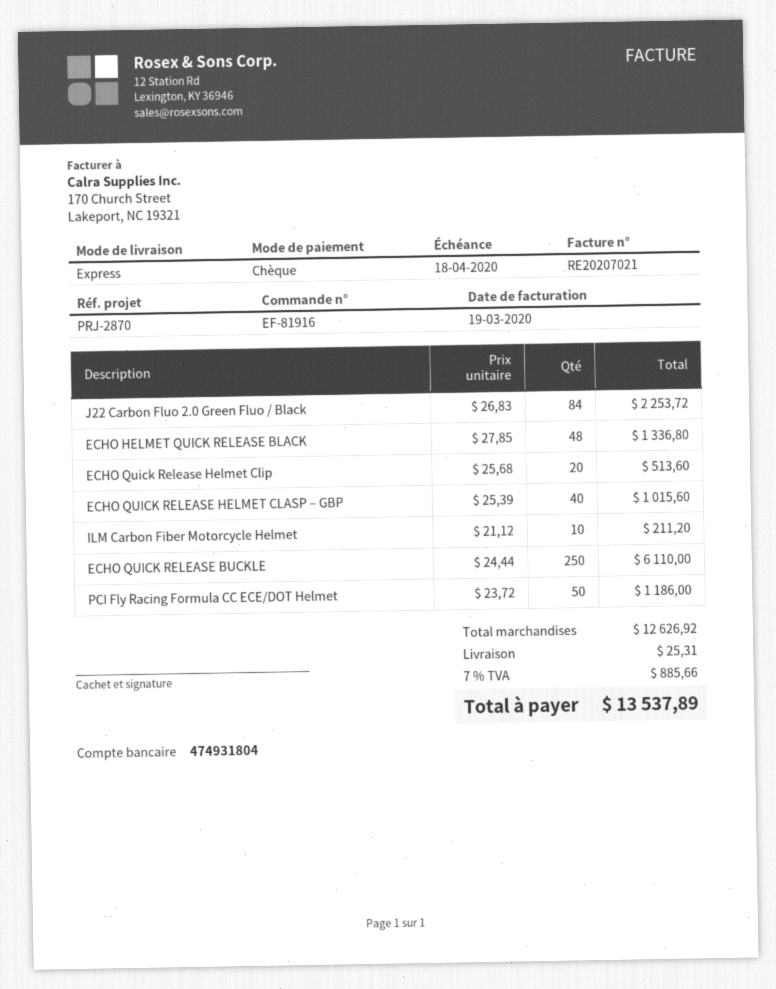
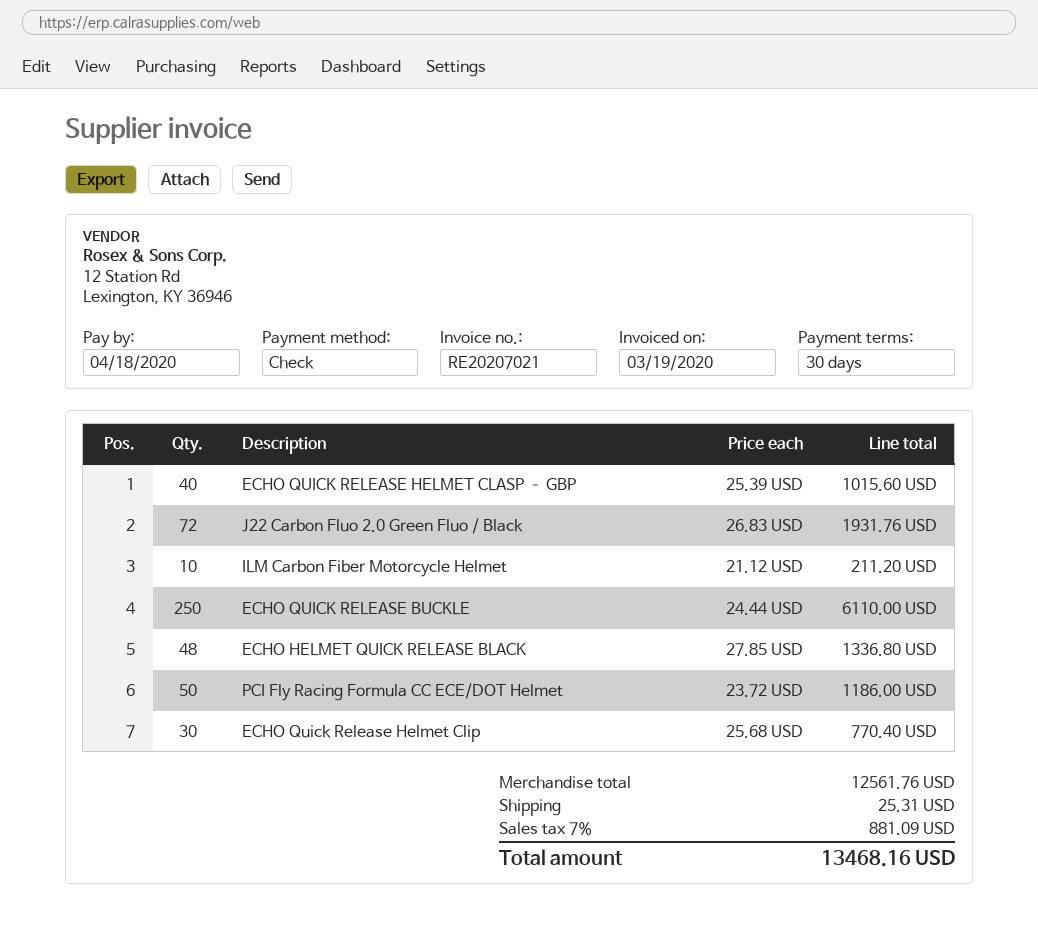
J22 Carbon Fluo 2.0 Green Fluo / Black: 84 x 26.83 = 2253.72 -> 72 x 26.83 = 1931.76
ECHO Quick Release Helmet Clip: 20 x 25.68 = 513.60 -> 30 x 25.68 = 770.40
subtotal: 12626.92 -> 12561.76
tax: 7% = 885.66 -> 7% = 881.09
total: 13537.89 -> 13468.16

